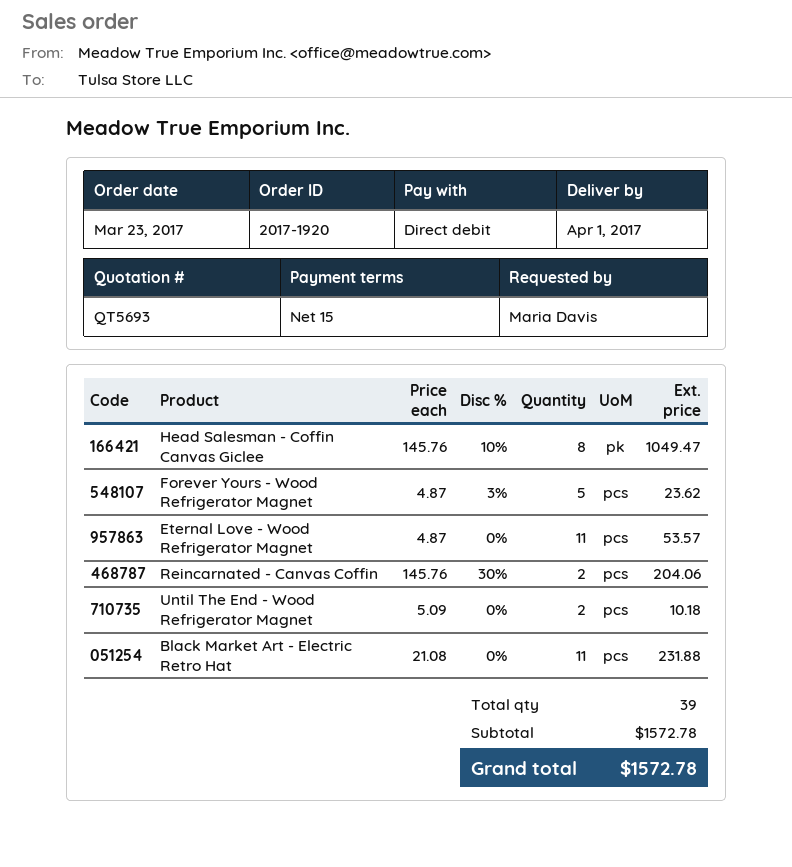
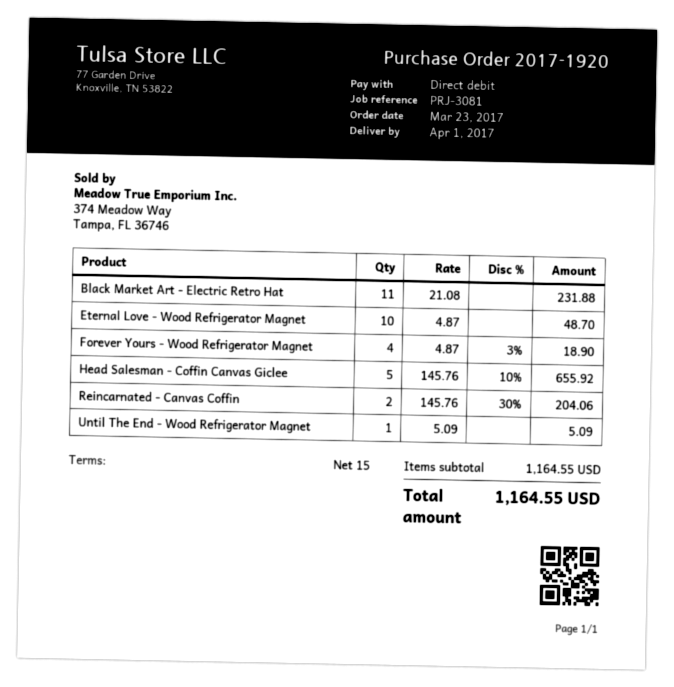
Head Salesman - Coffin Canvas Giclee: 8 x 145.76 - 10% = 1049.47 -> 5 x 145.76 - 10% = 655.92
Forever Yours - Wood Refrigerator Magnet: 5 x 4.87 - 3% = 23.62 -> 4 x 4.87 - 3% = 18.90
Eternal Love - Wood Refrigerator Magnet: 11 x 4.87 = 53.57 -> 10 x 4.87 = 48.70
Until The End - Wood Refrigerator Magnet: 2 x 5.09 = 10.18 -> 1 x 5.09 = 5.09
subtotal: 1572.78 -> 1164.55
total: 1572.78 -> 1164.55

